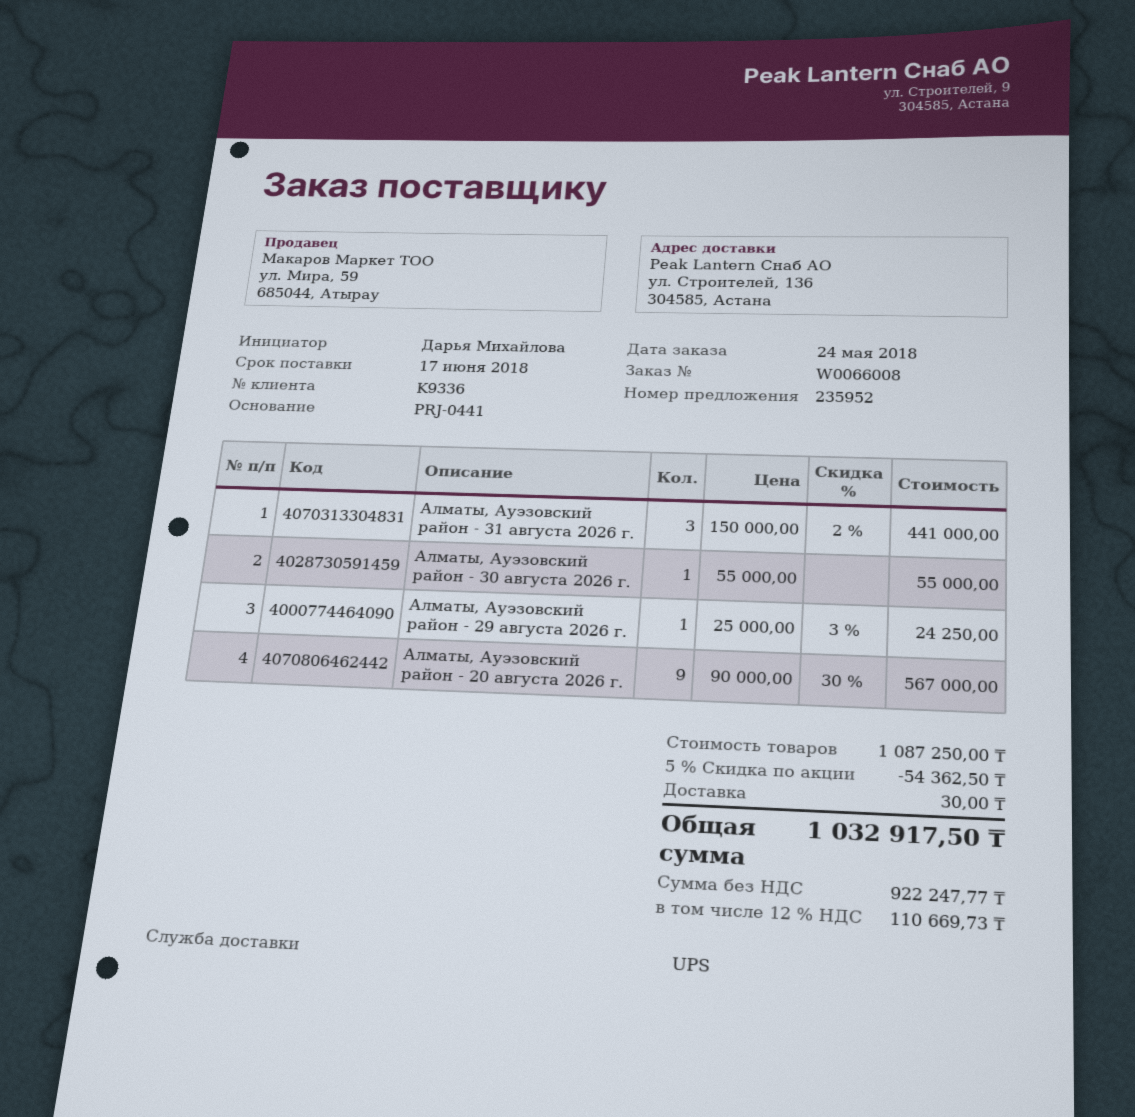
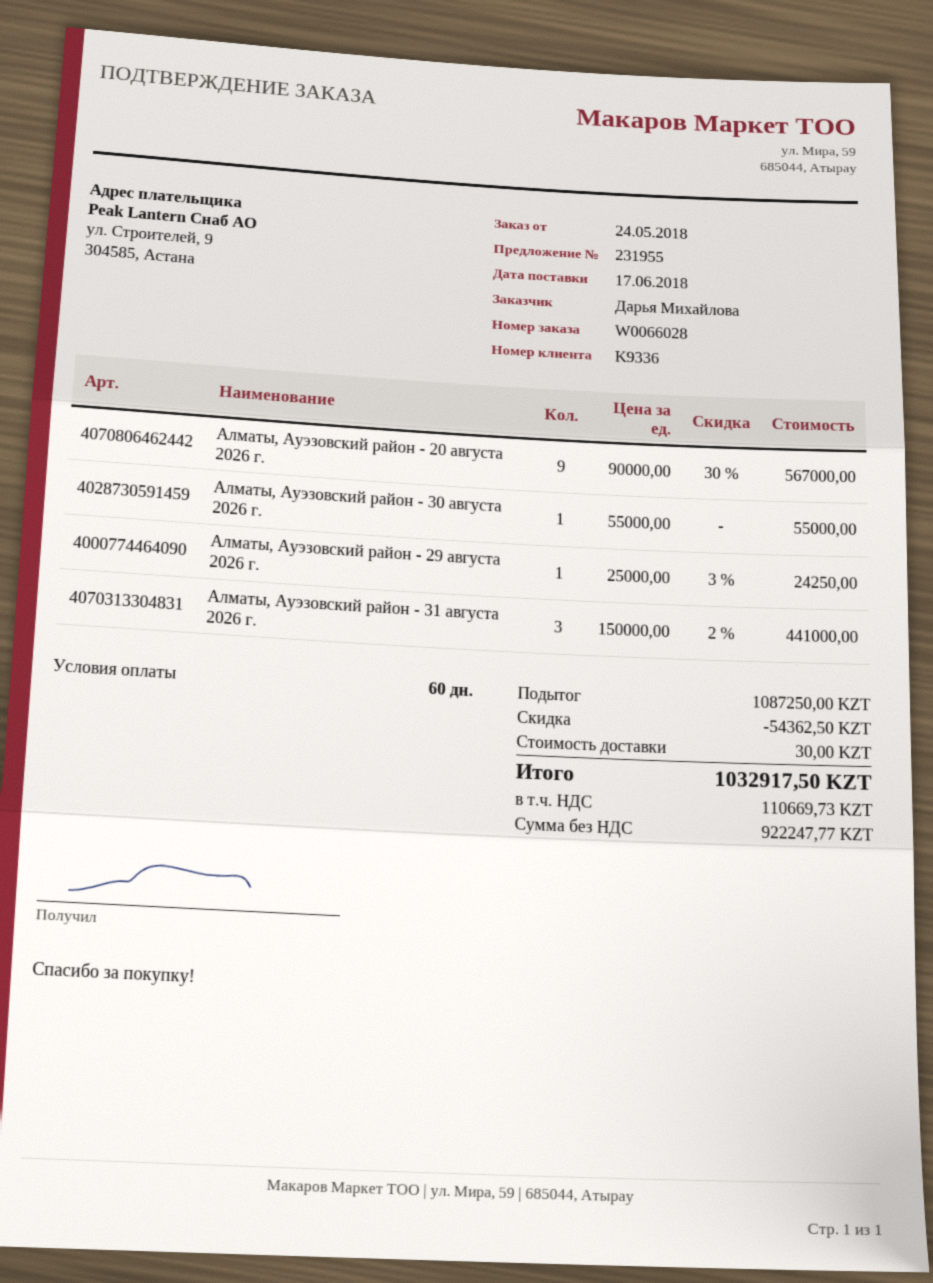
quote number: 235952 -> 231955
order number: W0066008 -> W0066028

